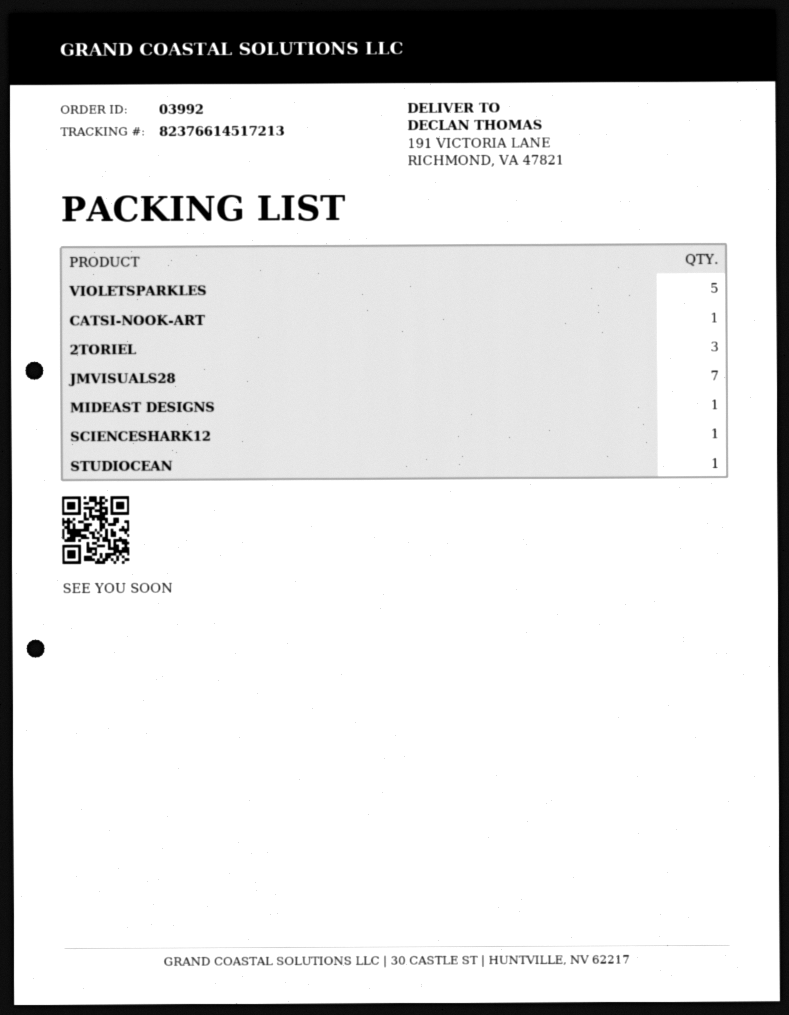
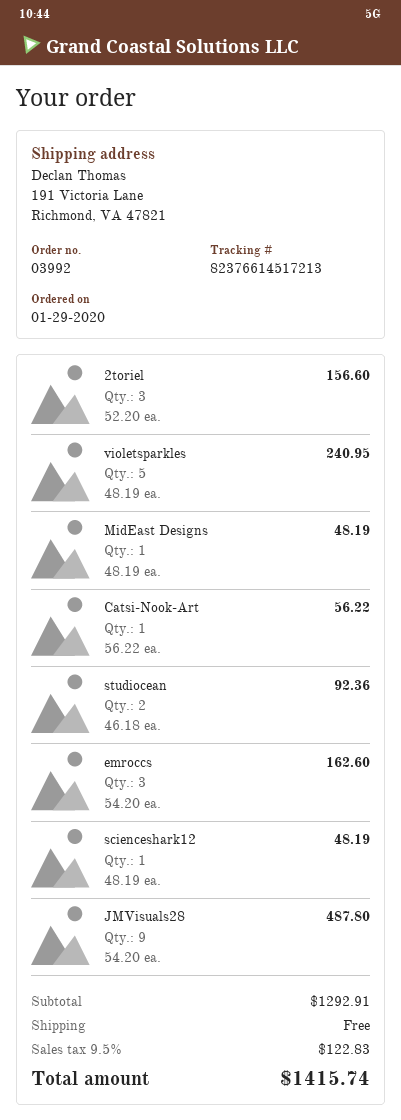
JMVISUALS28: 7 -> 9
STUDIOCEAN: 1 -> 2
emroccs: none -> 3

